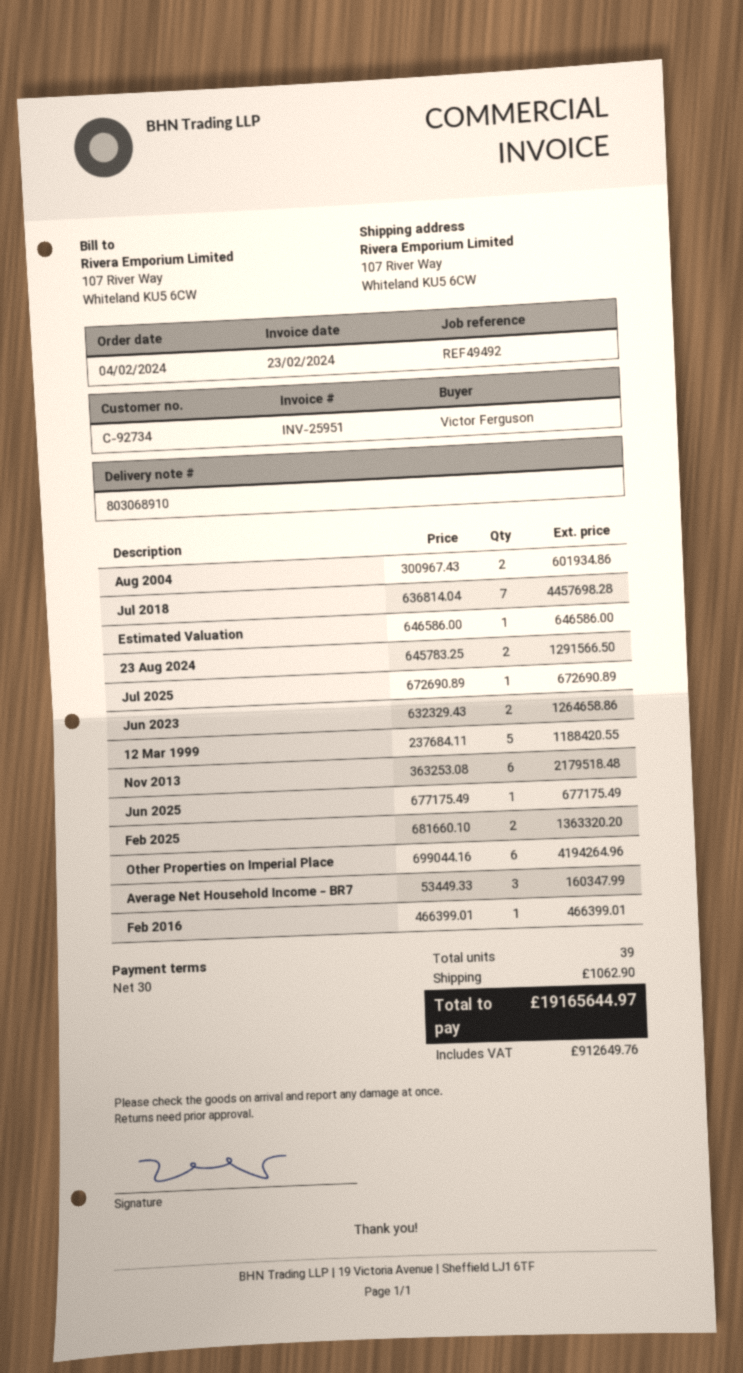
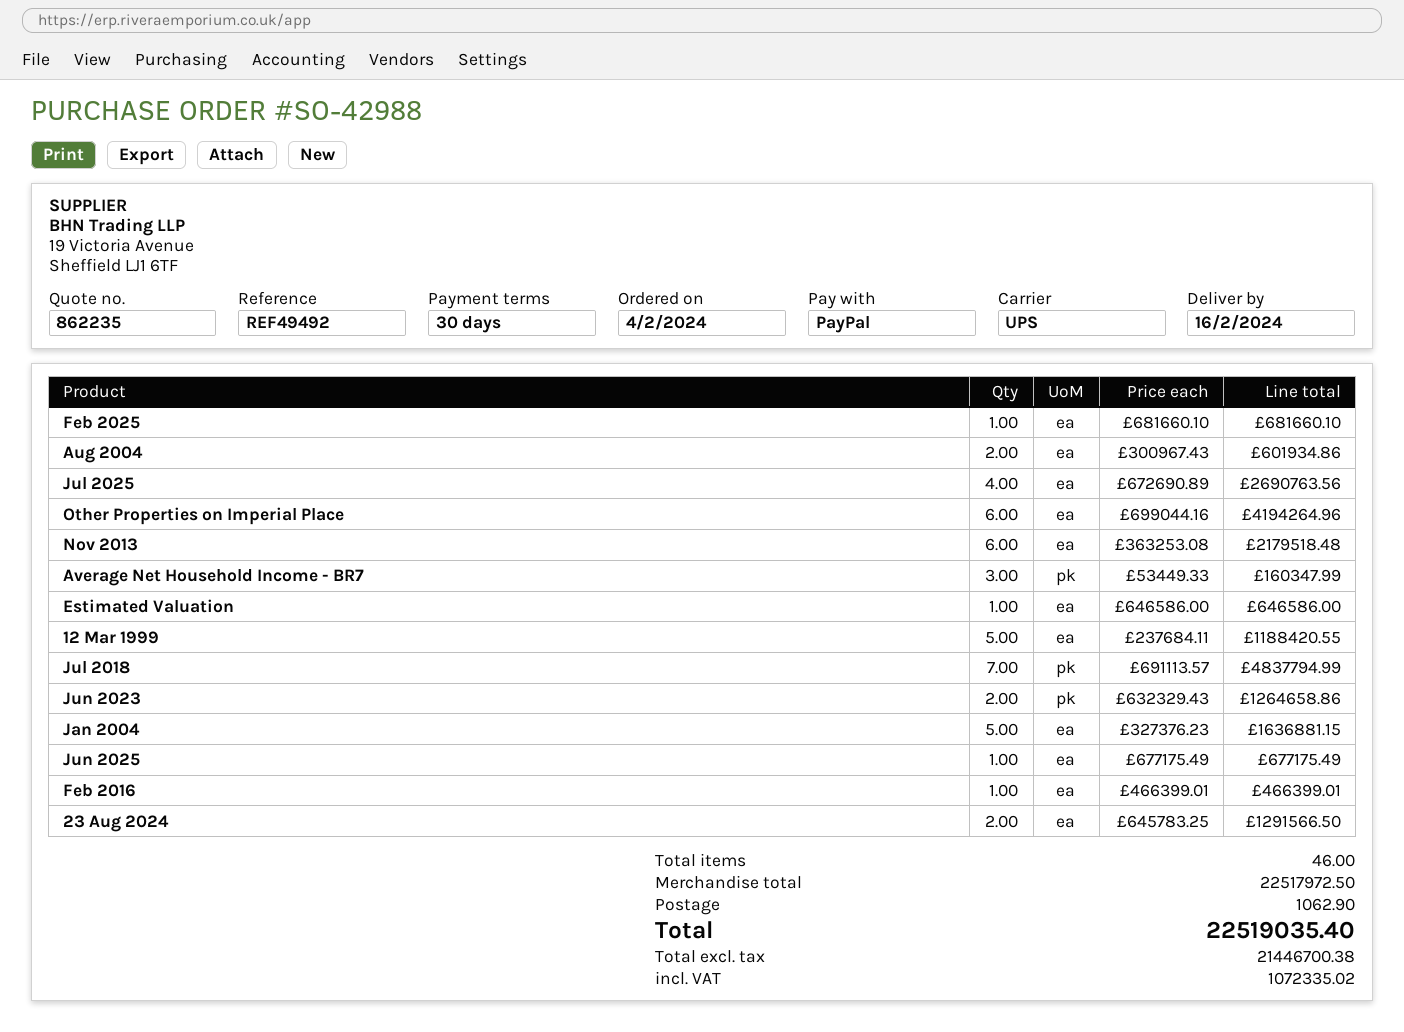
Jul 2018: 7 x 636814.04 = 4457698.28 -> 7 x 691113.57 = 4837794.99
Jul 2025: 1 x 672690.89 = 672690.89 -> 4 x 672690.89 = 2690763.56
Feb 2025: 2 x 681660.10 = 1363320.20 -> 1 x 681660.10 = 681660.10
Jan 2004: none -> 5 x 327376.23 = 1636881.15
total quantity: 39 -> 46
tax: 912649.76 -> 1072335.02
total: 19165644.97 -> 22519035.40

